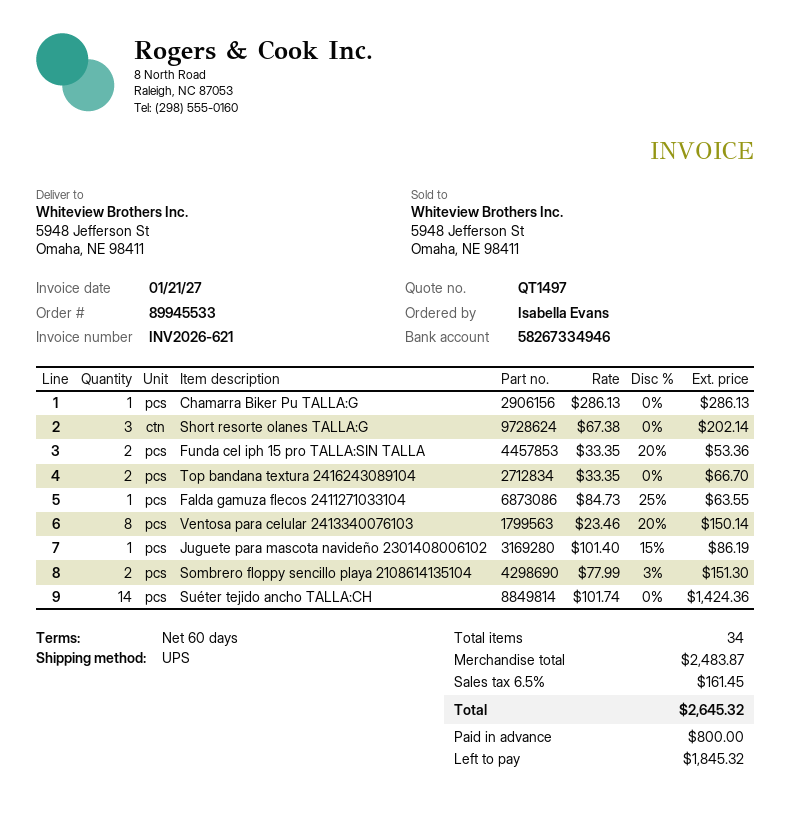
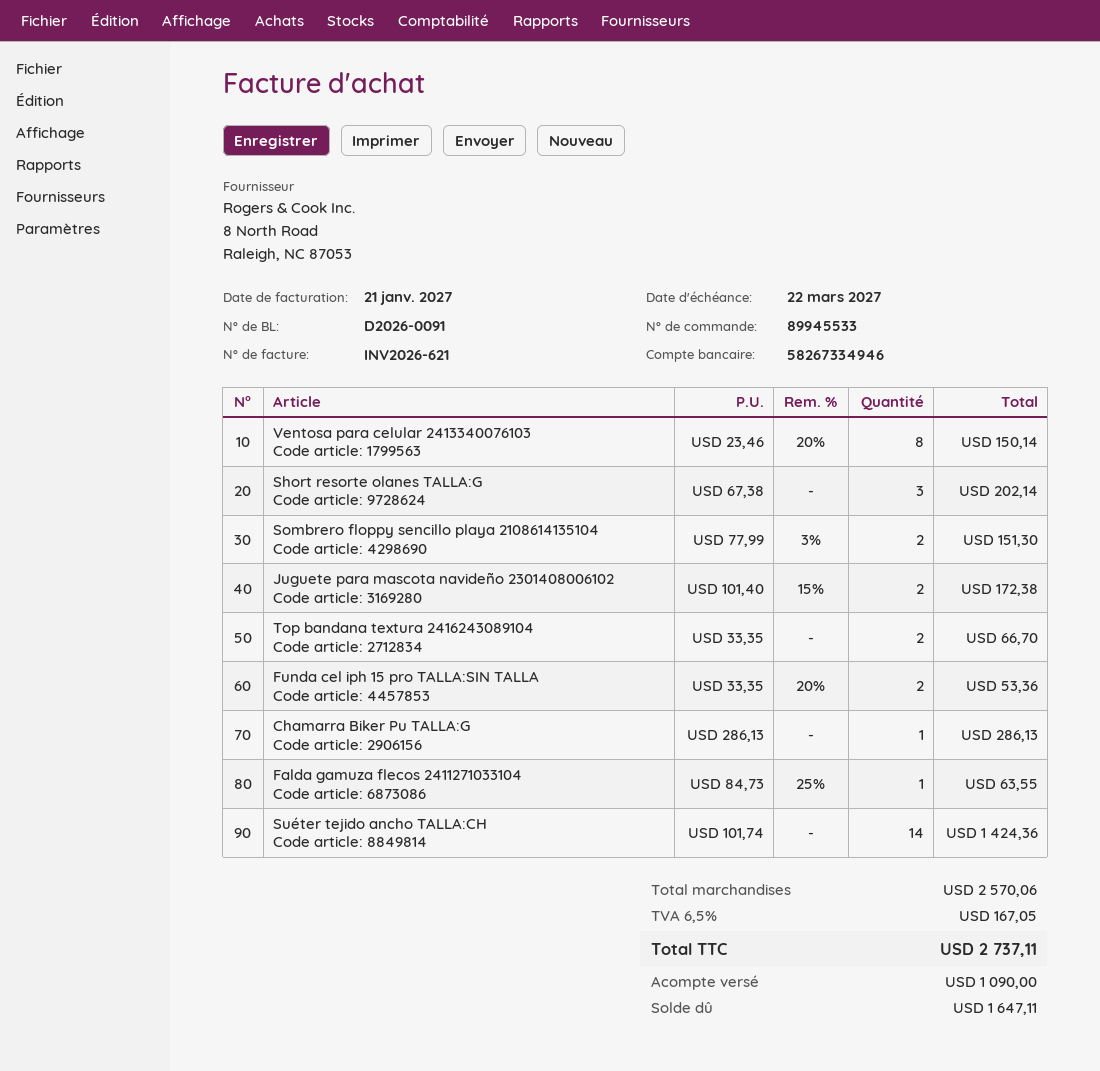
Juguete para mascota navideño 2301408006102: 1 x 101.40 - 15% = 86.19 -> 2 x 101.40 - 15% = 172.38
subtotal: 2483.87 -> 2570.06
tax: 6.5% = 161.45 -> 6.5% = 167.05
total: 2645.32 -> 2737.11
deposit: 800.00 -> 1090.00
balance: 1845.32 -> 1647.11

